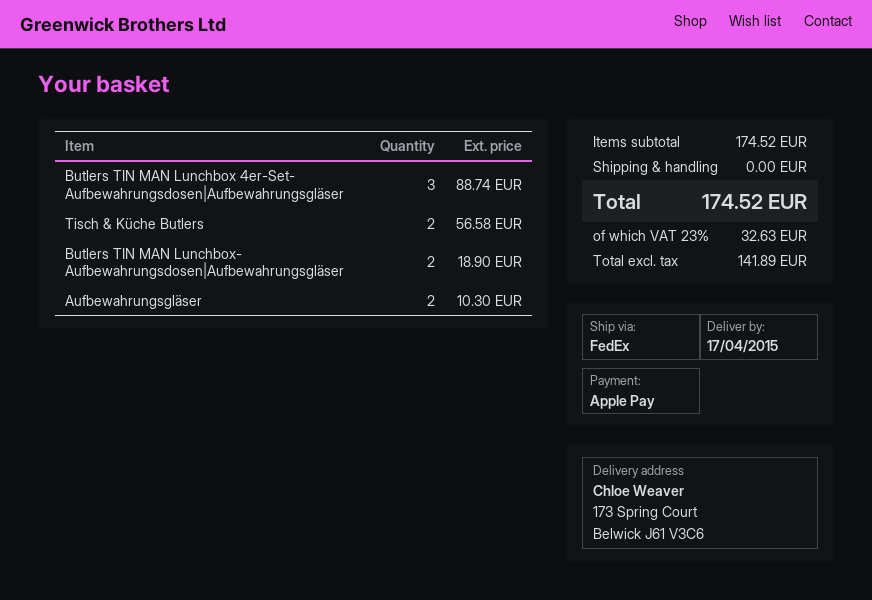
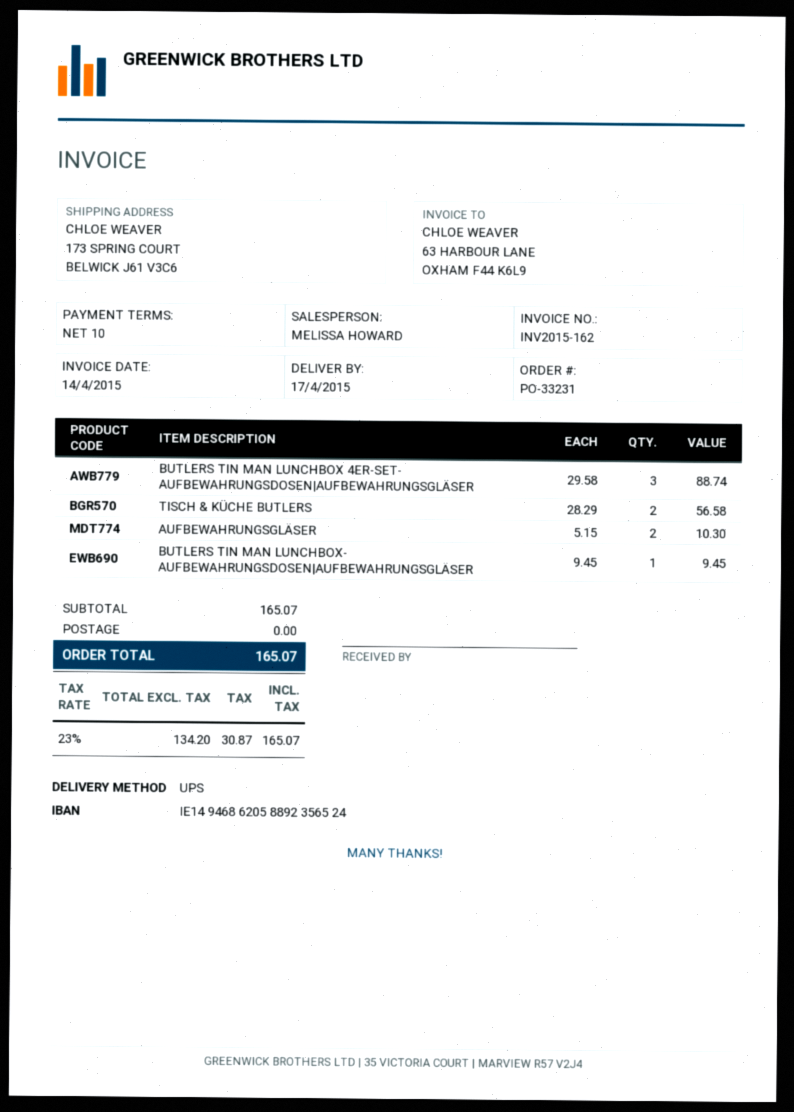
shipping method: FedEx -> UPS
Butlers TIN MAN Lunchbox- Aufbewahrungsdosen|Aufbewahrungsgläser: 2 for 18.90 -> 1 for 9.45
subtotal: 174.52 -> 165.07
net: 141.89 -> 134.20
tax: 23% = 32.63 -> 23% = 30.87
total: 174.52 -> 165.07

